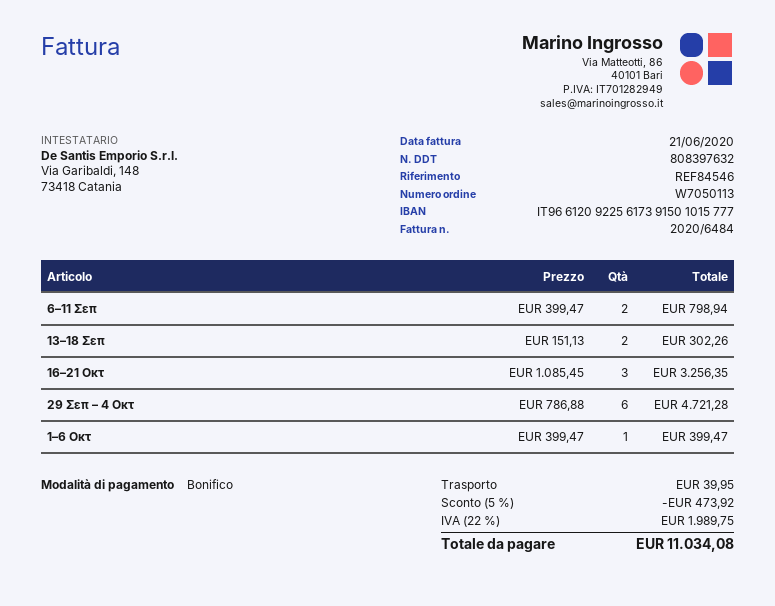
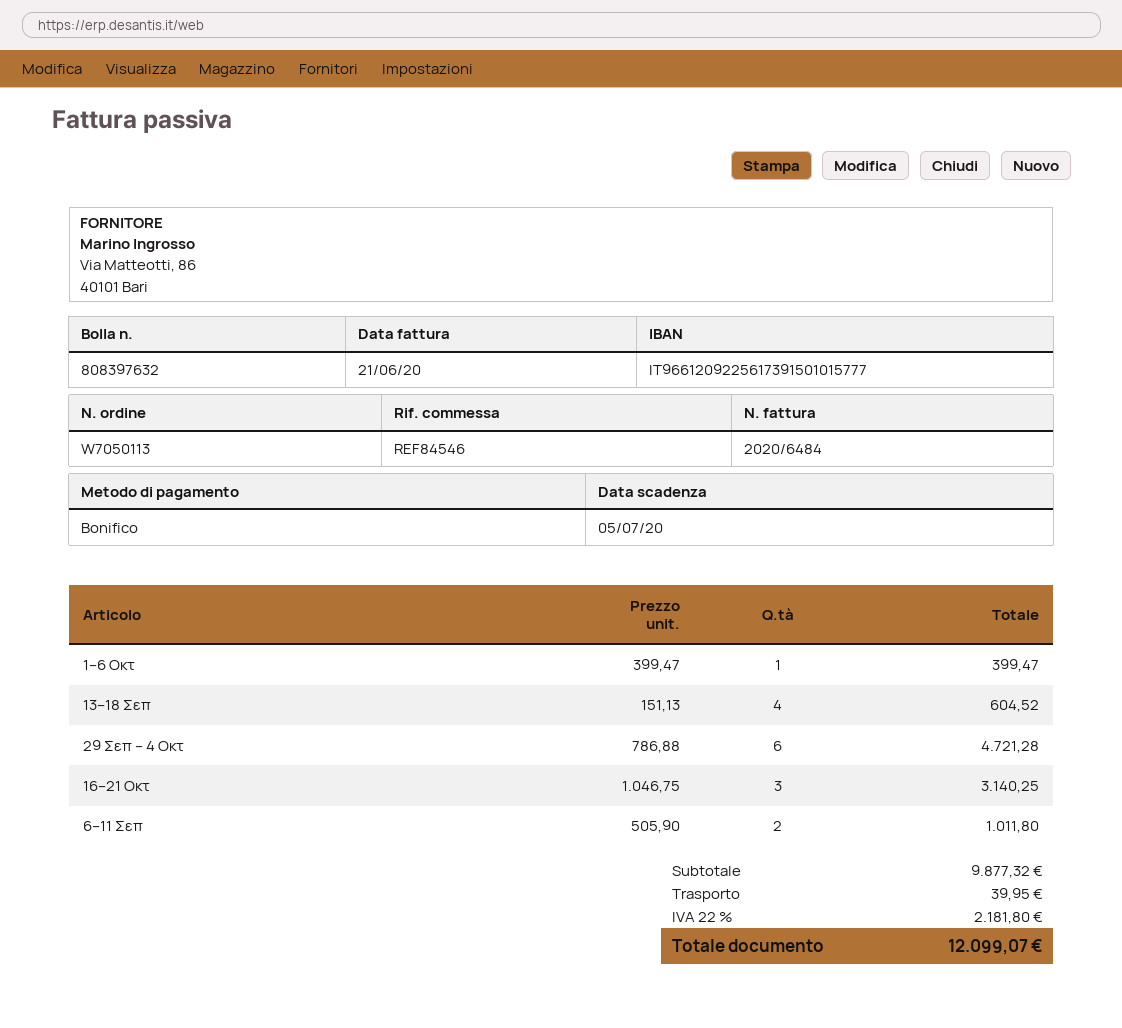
6–11 Σεπ: 2 x 399.47 = 798.94 -> 2 x 505.90 = 1011.80
13–18 Σεπ: 2 x 151.13 = 302.26 -> 4 x 151.13 = 604.52
16–21 Οκτ: 3 x 1085.45 = 3256.35 -> 3 x 1046.75 = 3140.25
discount: 5% = 473.92 -> none
tax: 22% = 1989.75 -> 22% = 2181.80
total: 11034.08 -> 12099.07

